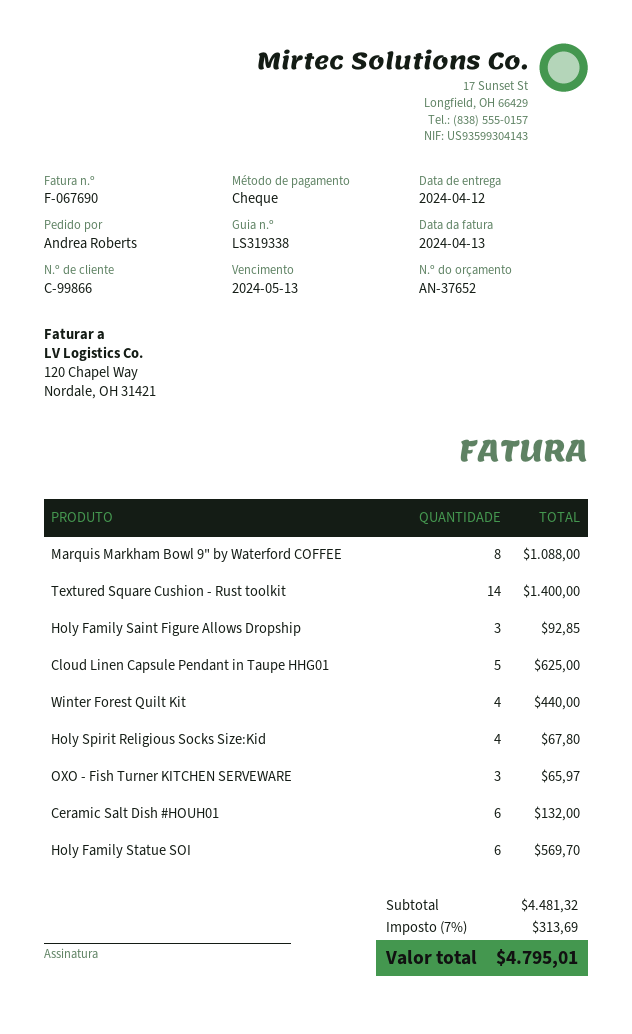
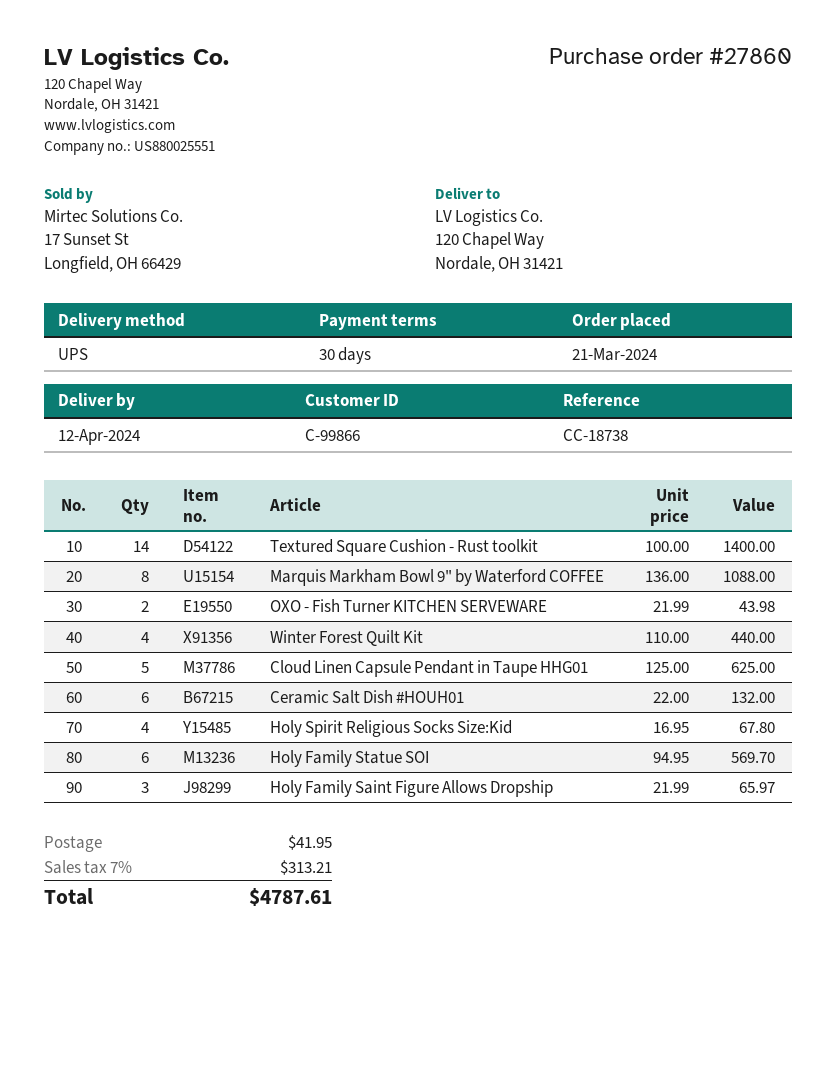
Holy Family Saint Figure Allows Dropship: 3 for 92.85 -> 3 for 65.97
OXO - Fish Turner KITCHEN SERVEWARE: 3 for 65.97 -> 2 for 43.98
shipping: none -> 41.95
tax: 7% = 313.69 -> 7% = 313.21
total: 4795.01 -> 4787.61

